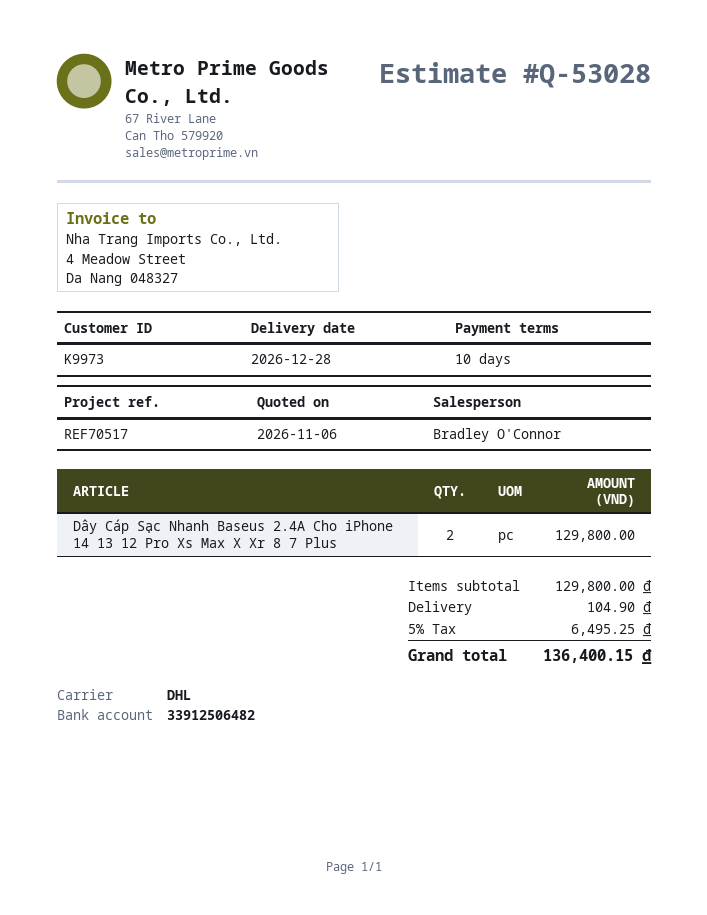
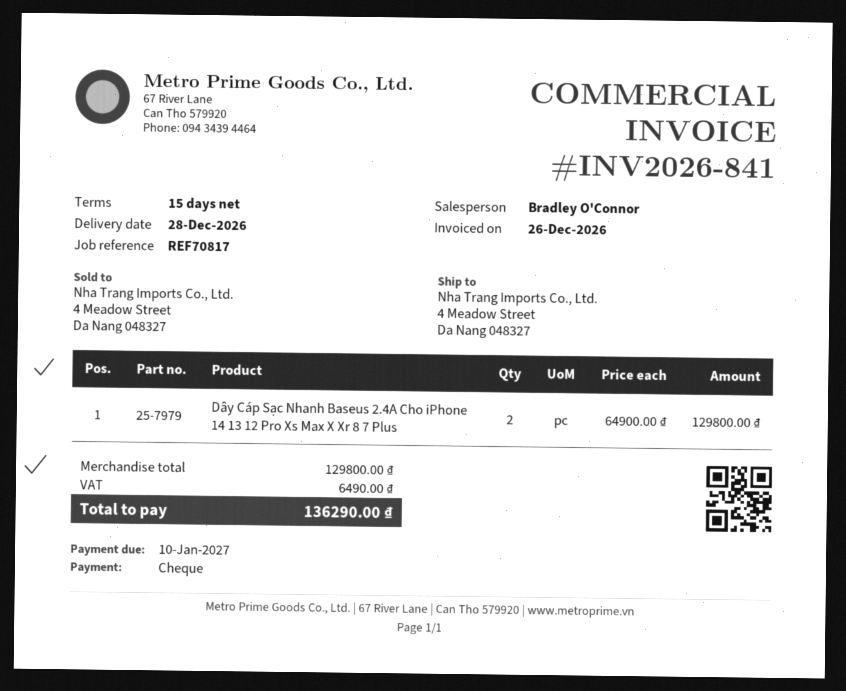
payment terms: 10 days -> 15 days
reference: REF70517 -> REF70817
shipping: 104.90 -> none
tax: 6495.25 -> 6490.00
total: 136400.15 -> 136290.00

